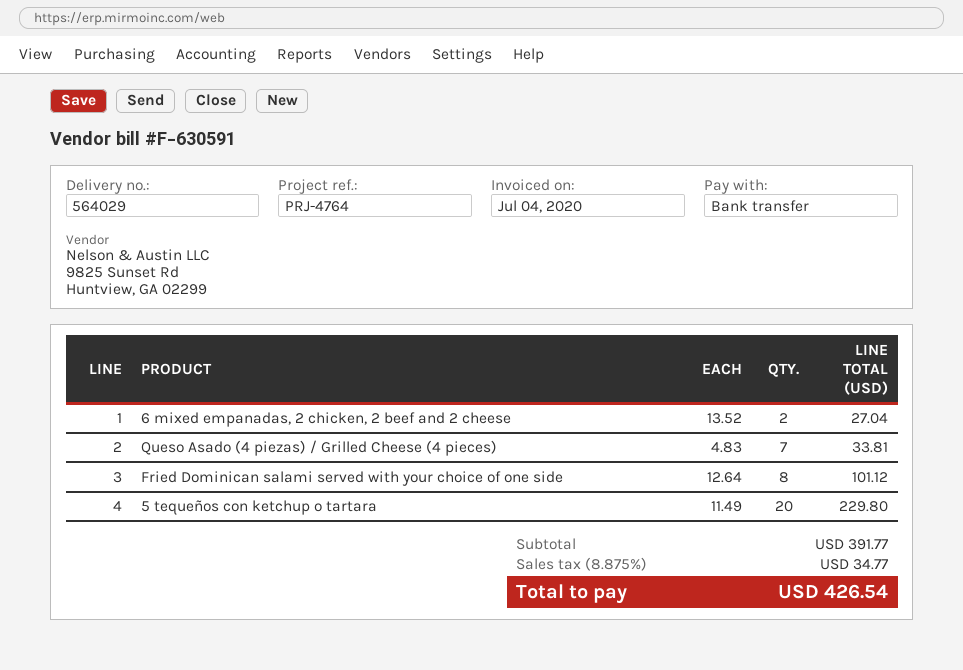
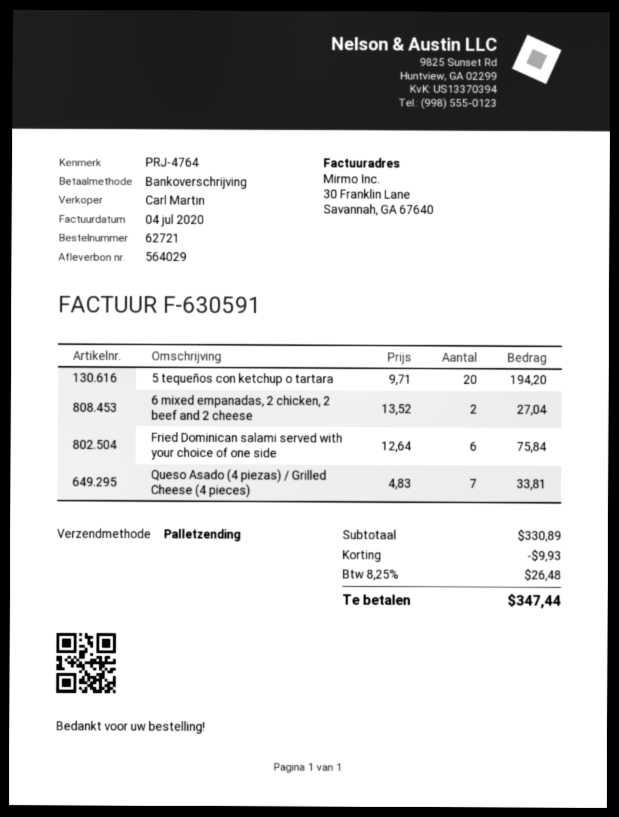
Fried Dominican salami served with your choice of one side: 8 x 12.64 = 101.12 -> 6 x 12.64 = 75.84
5 tequeños con ketchup o tartara: 20 x 11.49 = 229.80 -> 20 x 9.71 = 194.20
subtotal: 391.77 -> 330.89
discount: none -> 9.93
tax: 8.875% = 34.77 -> 8.25% = 26.48
total: 426.54 -> 347.44

